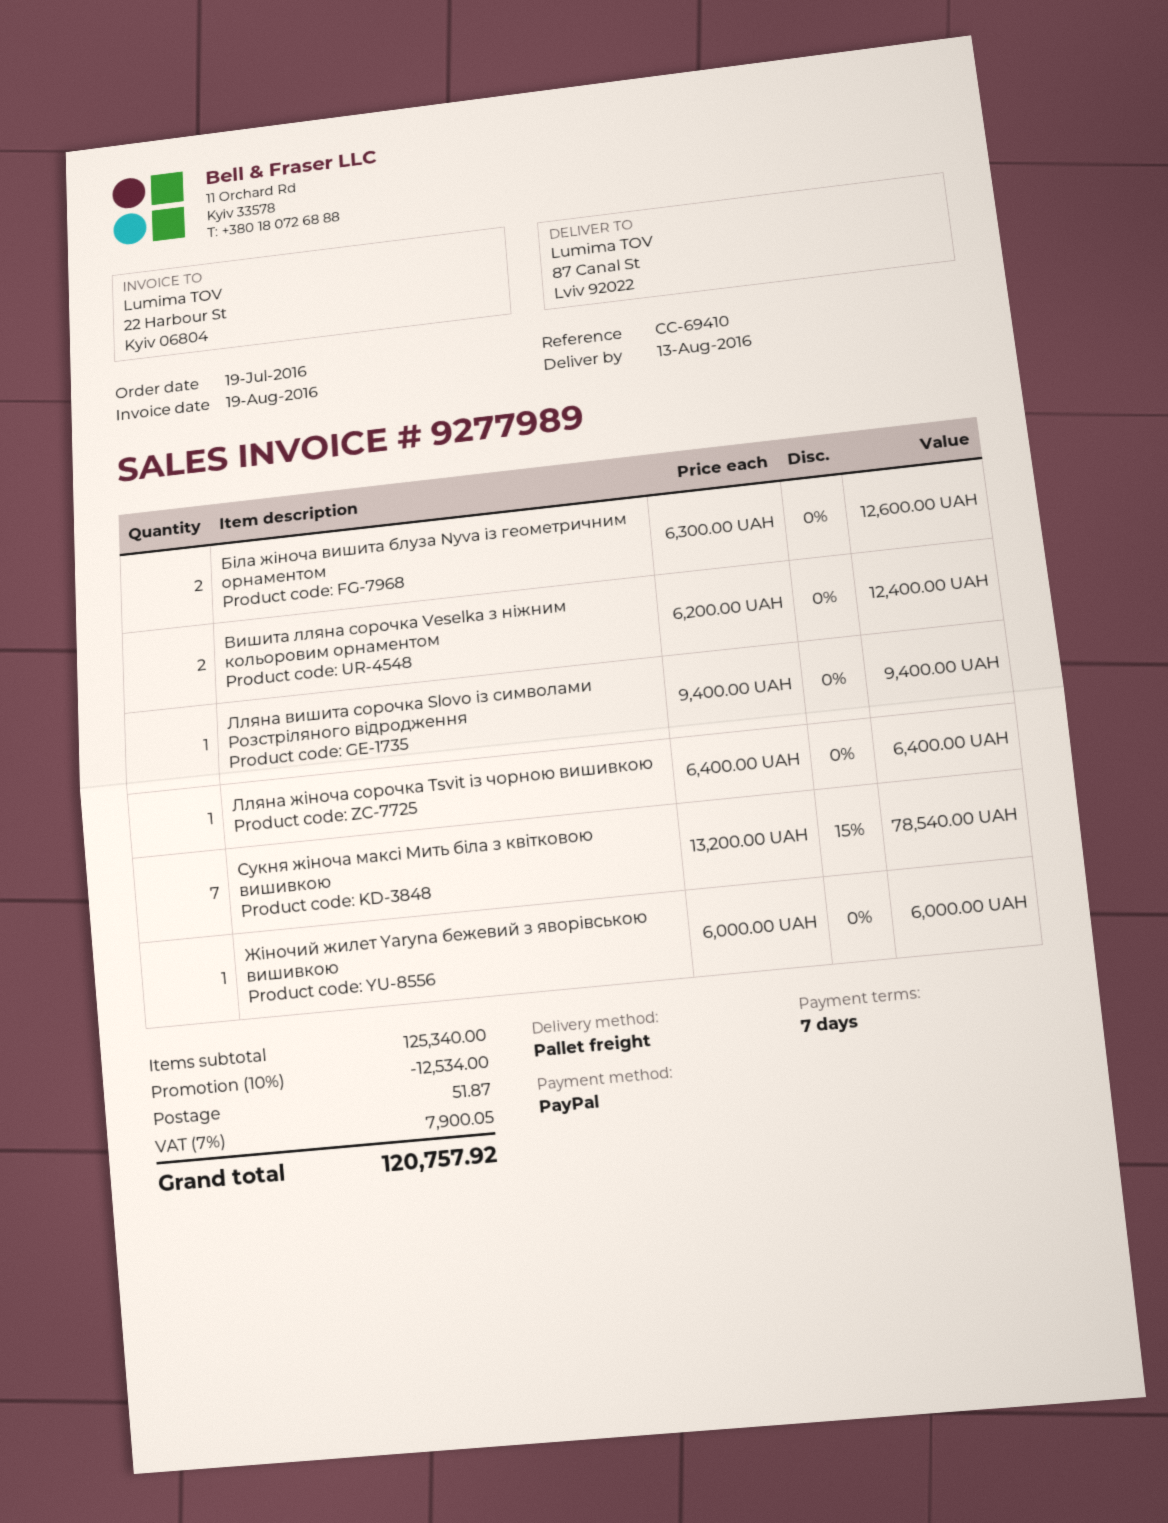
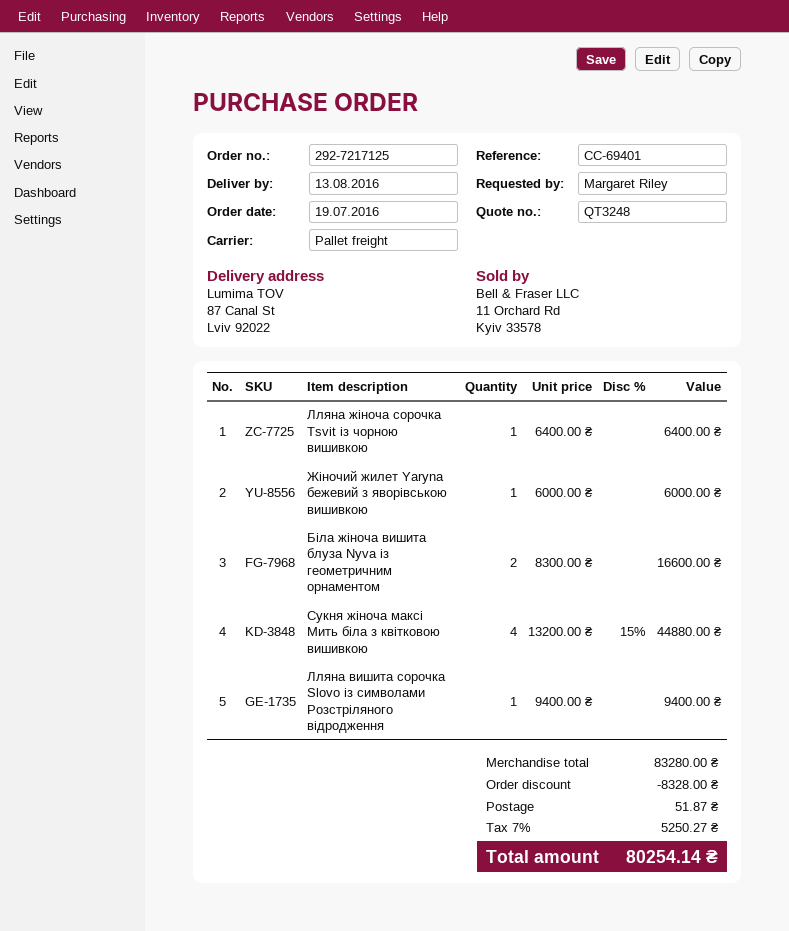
reference: CC-69410 -> CC-69401
Біла жіноча вишита блуза Nyva із геометричним орнаментом: 2 x 6300.00 = 12600.00 -> 2 x 8300.00 = 16600.00
Вишита лляна сорочка Veselka з ніжним кольоровим орнаментом: 2 x 6200.00 = 12400.00 -> none
Сукня жіноча максі Мить біла з квітковою вишивкою: 7 x 13200.00 - 15% = 78540.00 -> 4 x 13200.00 - 15% = 44880.00
subtotal: 125340.00 -> 83280.00
discount: 12534.00 -> 8328.00
tax: 7% = 7900.05 -> 7% = 5250.27
total: 120757.92 -> 80254.14

